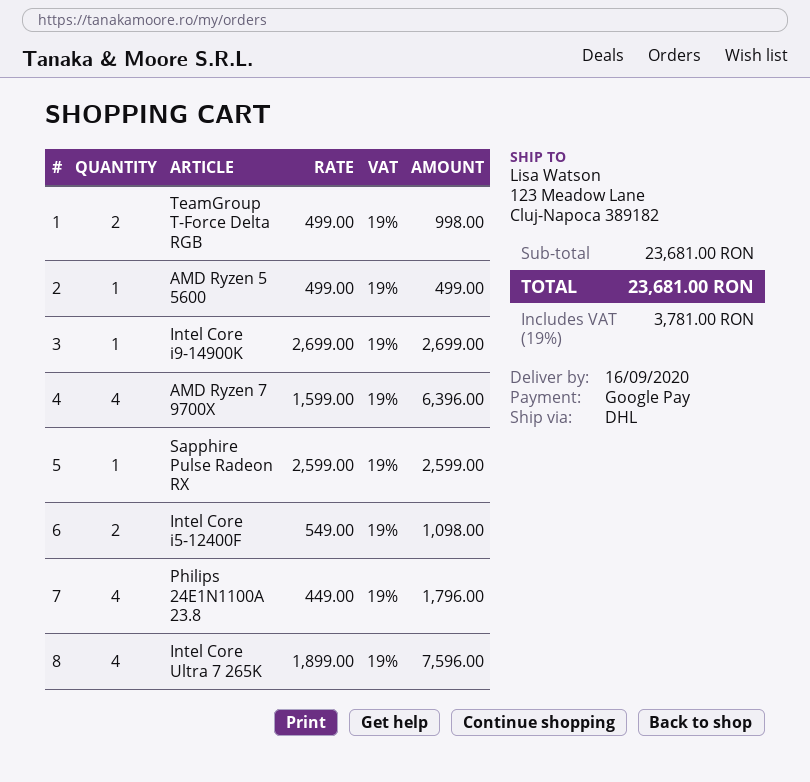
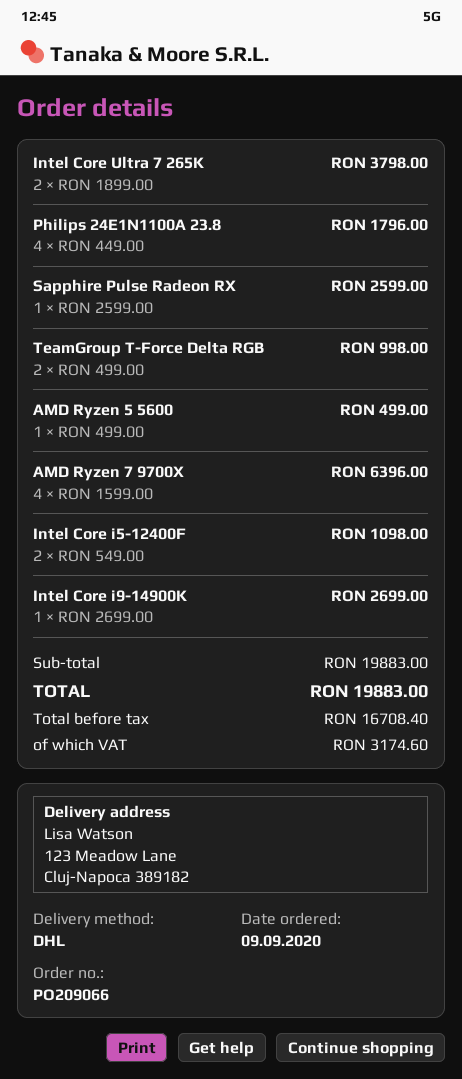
Intel Core Ultra 7 265K: 4 x 1899.00 = 7596.00 -> 2 x 1899.00 = 3798.00
subtotal: 23681.00 -> 19883.00
tax: 3781.00 -> 3174.60
total: 23681.00 -> 19883.00

